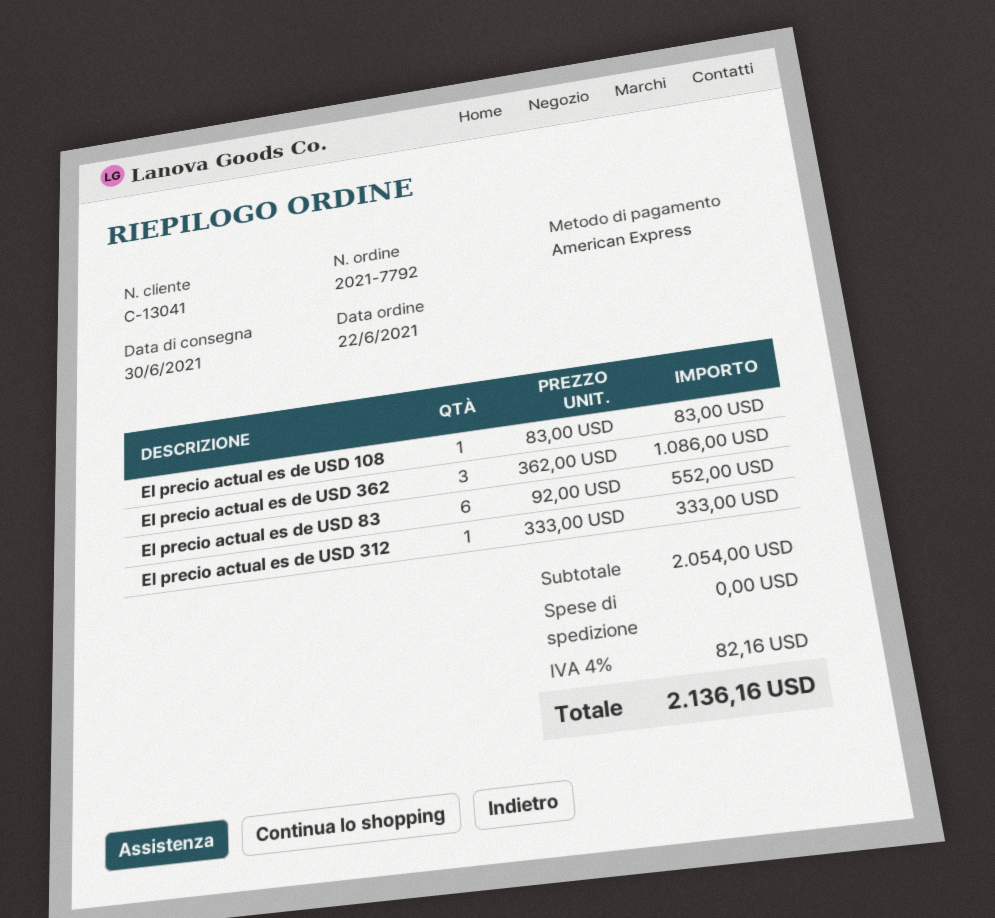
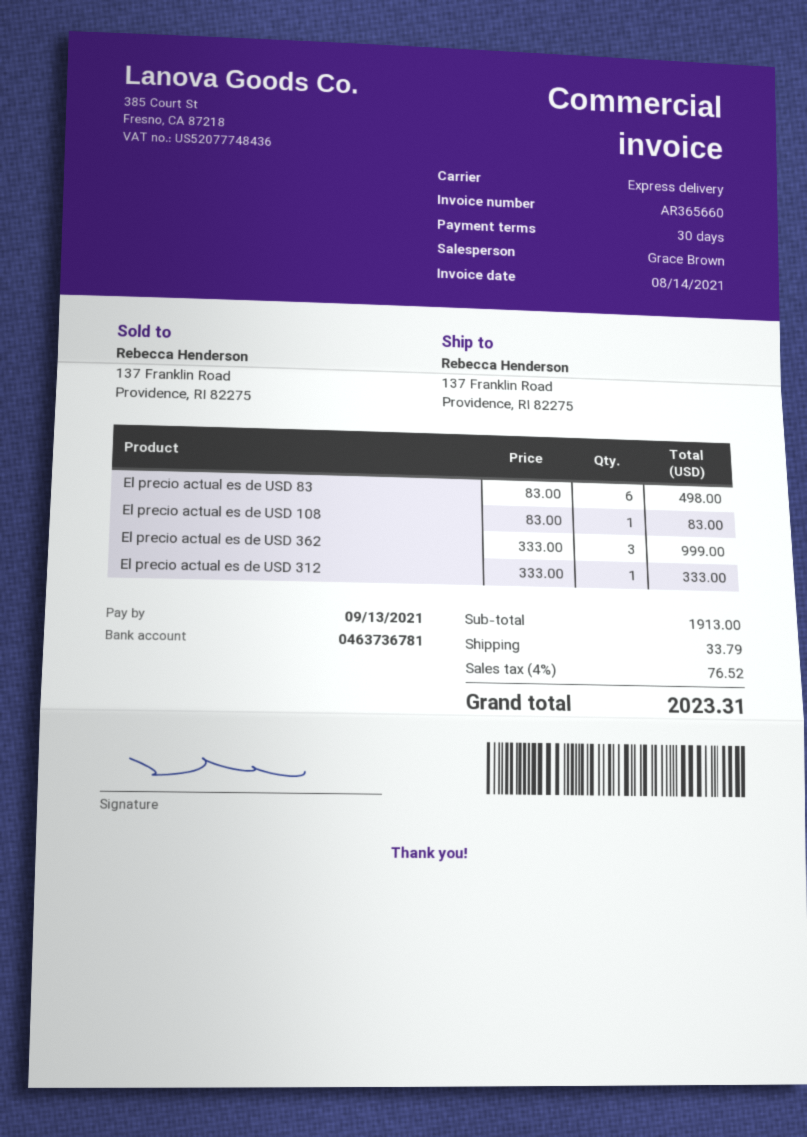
El precio actual es de USD 362: 3 x 362.00 = 1086.00 -> 3 x 333.00 = 999.00
El precio actual es de USD 83: 6 x 92.00 = 552.00 -> 6 x 83.00 = 498.00
subtotal: 2054.00 -> 1913.00
shipping: 0.00 -> 33.79
tax: 4% = 82.16 -> 4% = 76.52
total: 2136.16 -> 2023.31

